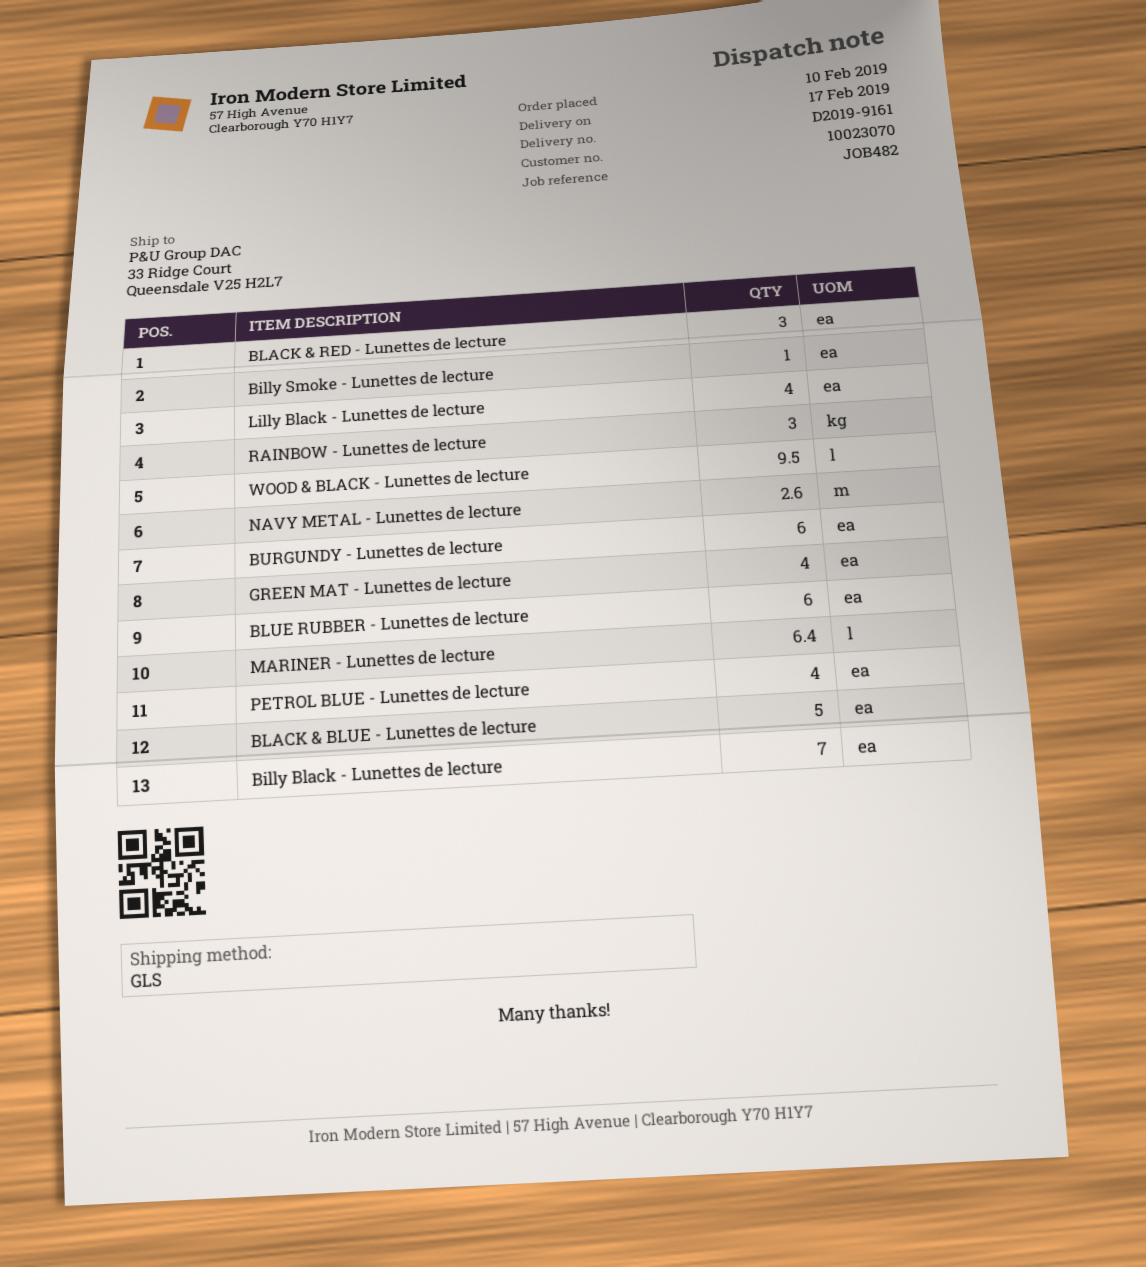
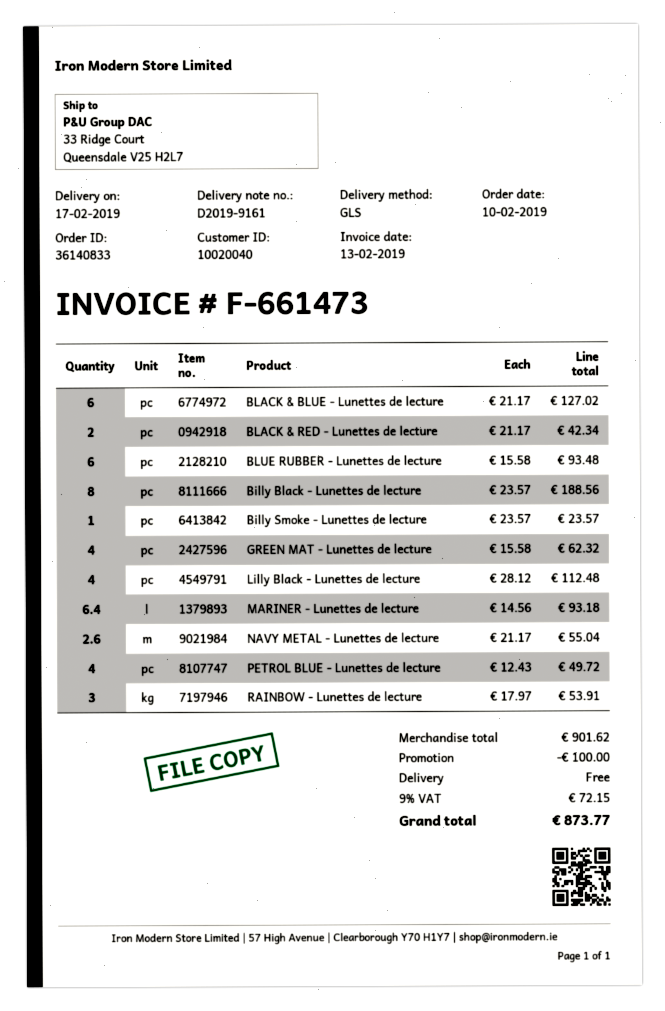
customer number: 10023070 -> 10020040
BLACK & RED - Lunettes de lecture: 3 -> 2
WOOD & BLACK - Lunettes de lecture: 9.5 -> none
BURGUNDY - Lunettes de lecture: 6 -> none
BLACK & BLUE - Lunettes de lecture: 5 -> 6
Billy Black - Lunettes de lecture: 7 -> 8

